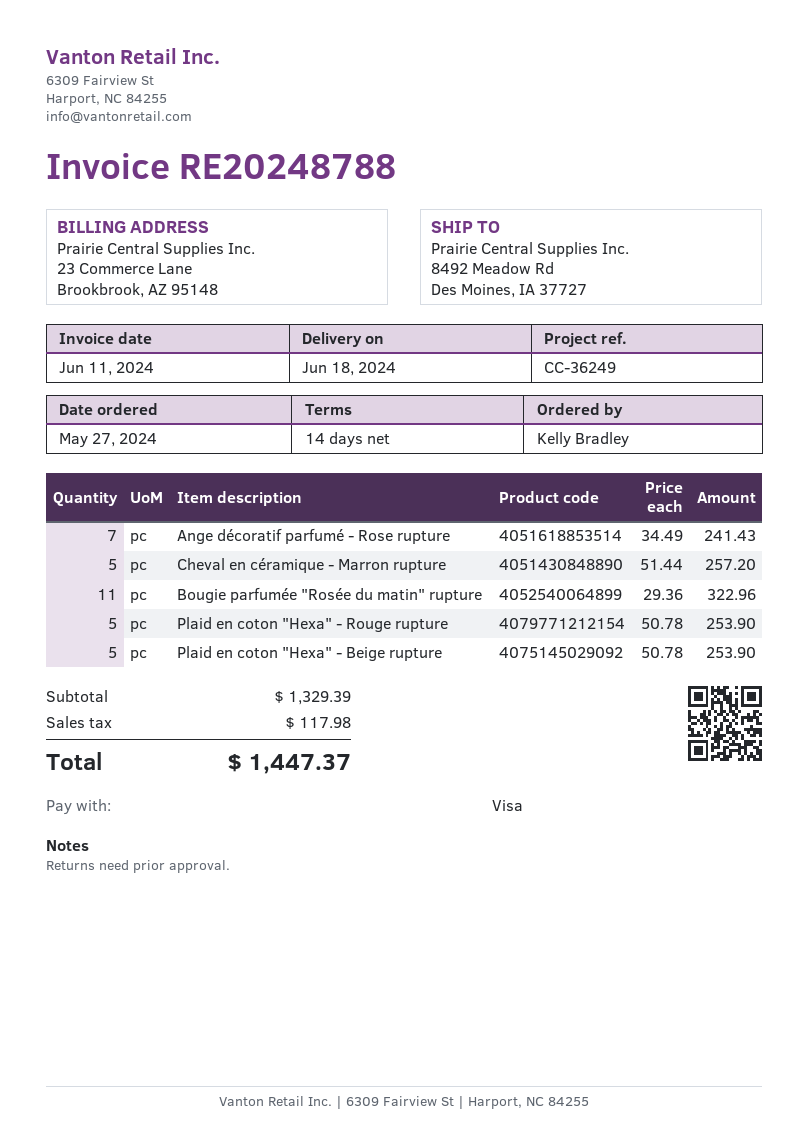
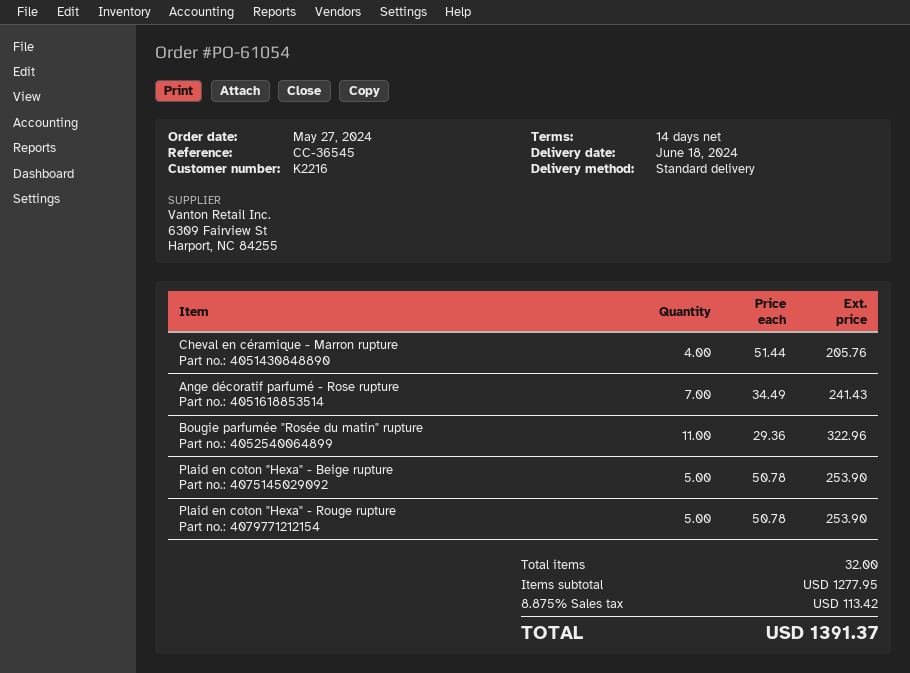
reference: CC-36249 -> CC-36545
Cheval en céramique - Marron rupture: 5 x 51.44 = 257.20 -> 4 x 51.44 = 205.76
subtotal: 1329.39 -> 1277.95
tax: 117.98 -> 113.42
total: 1447.37 -> 1391.37

